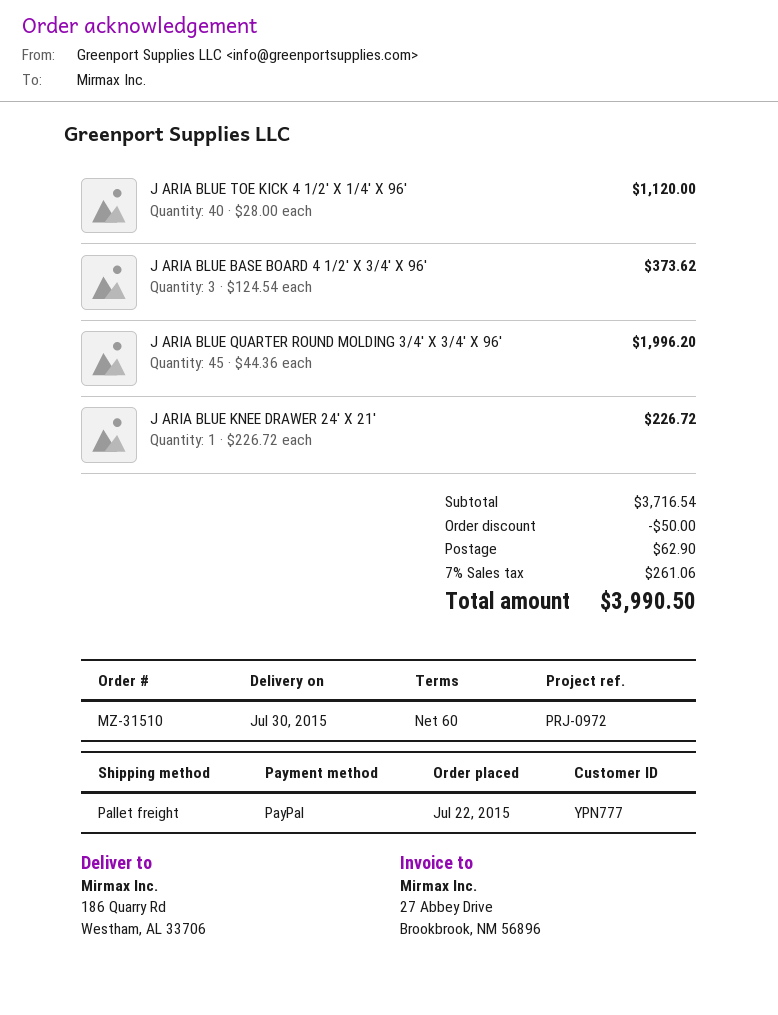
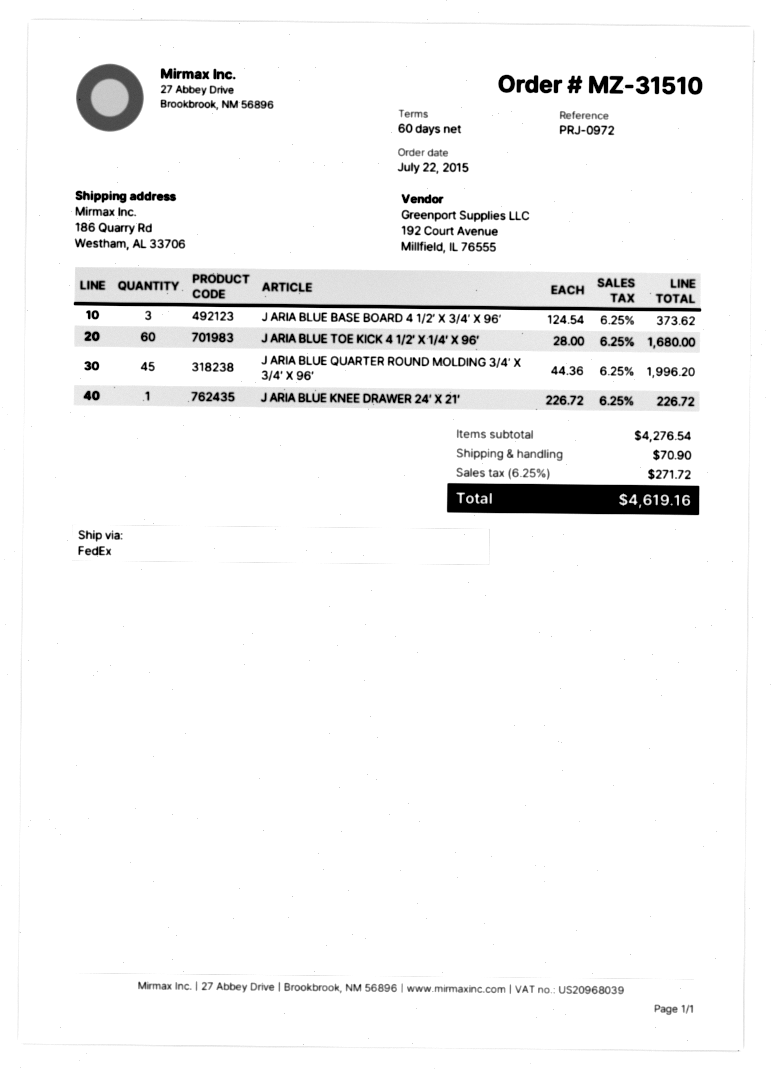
shipping method: pallet freight -> FedEx
J ARIA BLUE TOE KICK 4 1/2′ X 1/4′ X 96′: 40 x 28.00 = 1120.00 -> 60 x 28.00 = 1680.00
subtotal: 3716.54 -> 4276.54
discount: 50.00 -> none
shipping: 62.90 -> 70.90
tax: 7% = 261.06 -> 6.25% = 271.72
total: 3990.50 -> 4619.16

